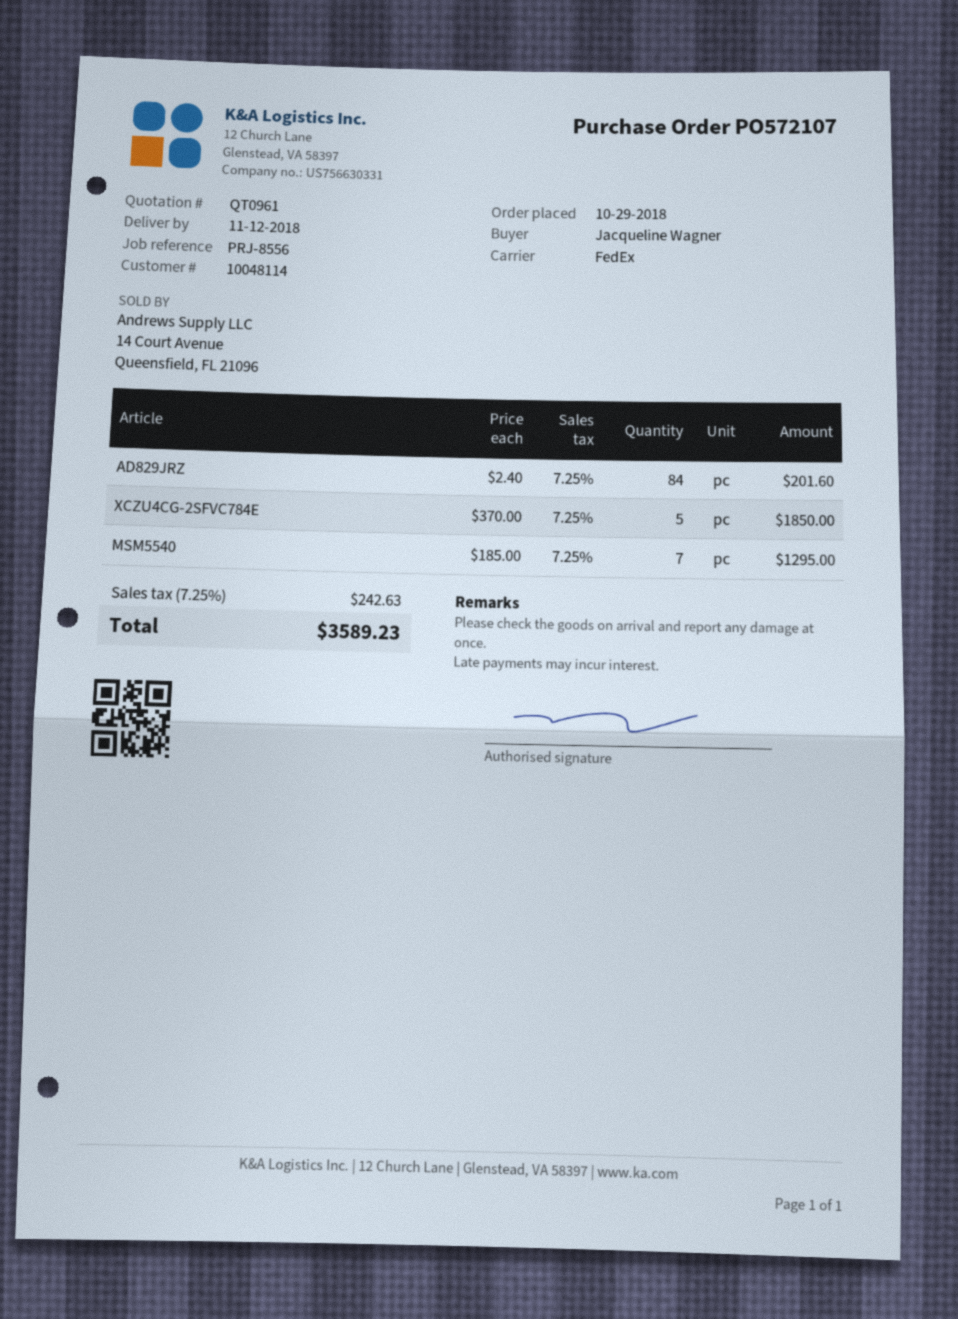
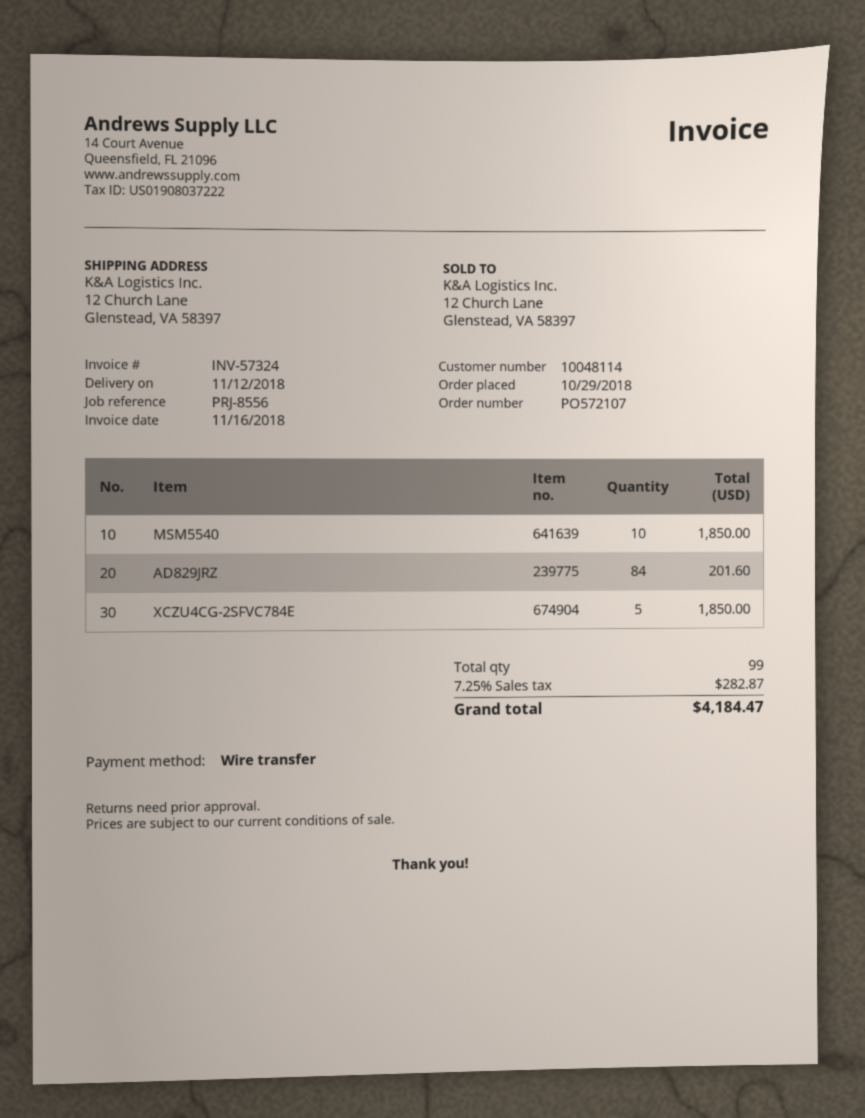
MSM5540: 7 for 1295.00 -> 10 for 1850.00
tax: 7.25% = 242.63 -> 7.25% = 282.87
total: 3589.23 -> 4184.47

